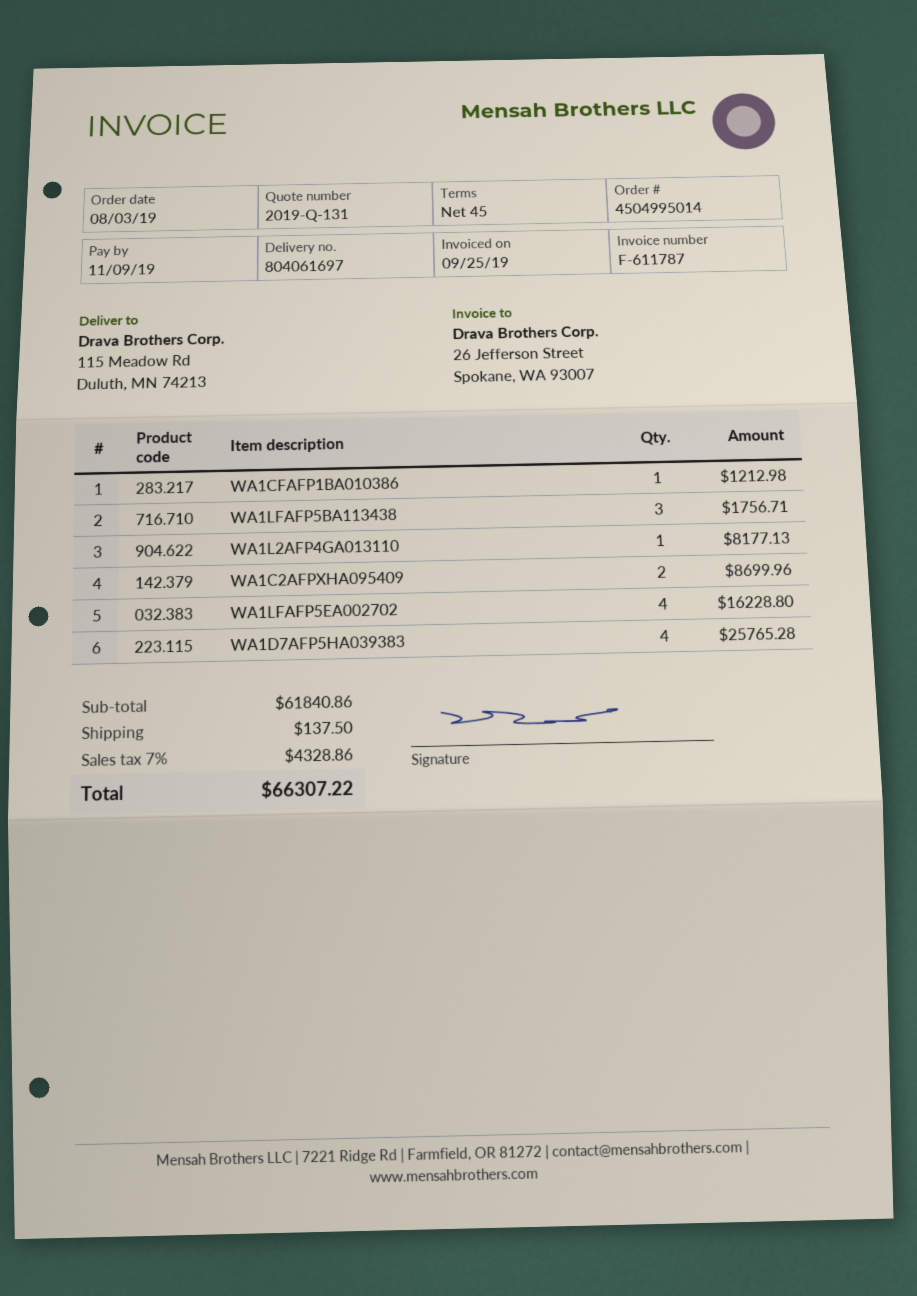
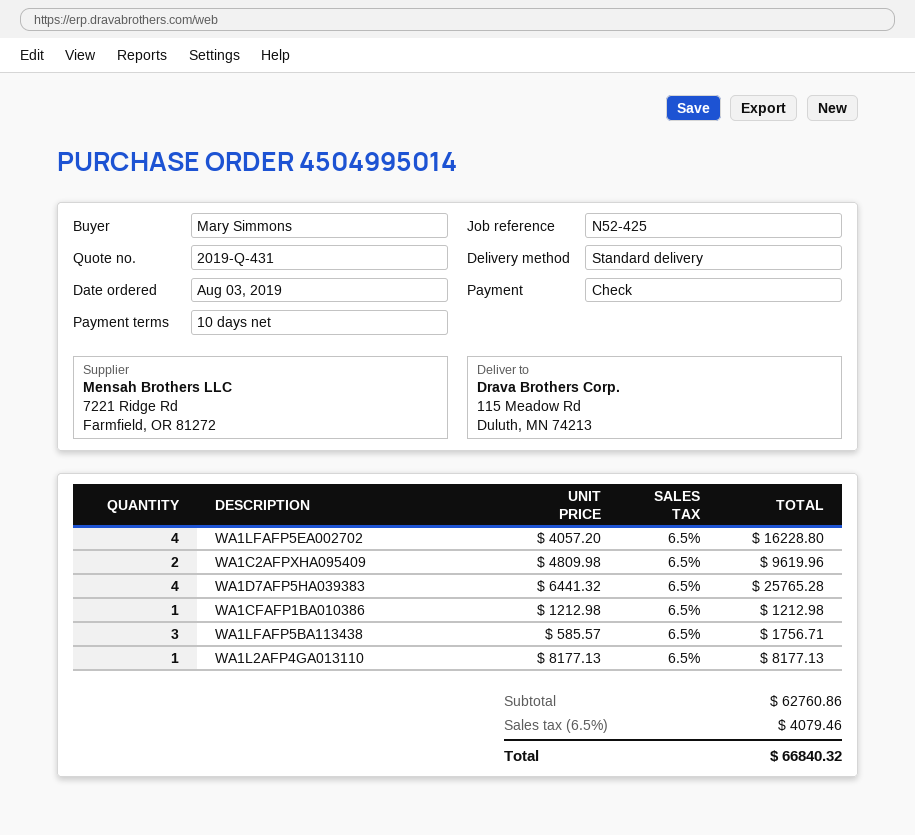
quote number: 2019-Q-131 -> 2019-Q-431
payment terms: 45 days -> 10 days
WA1C2AFPXHA095409: 2 for 8699.96 -> 2 for 9619.96
subtotal: 61840.86 -> 62760.86
shipping: 137.50 -> none
tax: 7% = 4328.86 -> 6.5% = 4079.46
total: 66307.22 -> 66840.32

